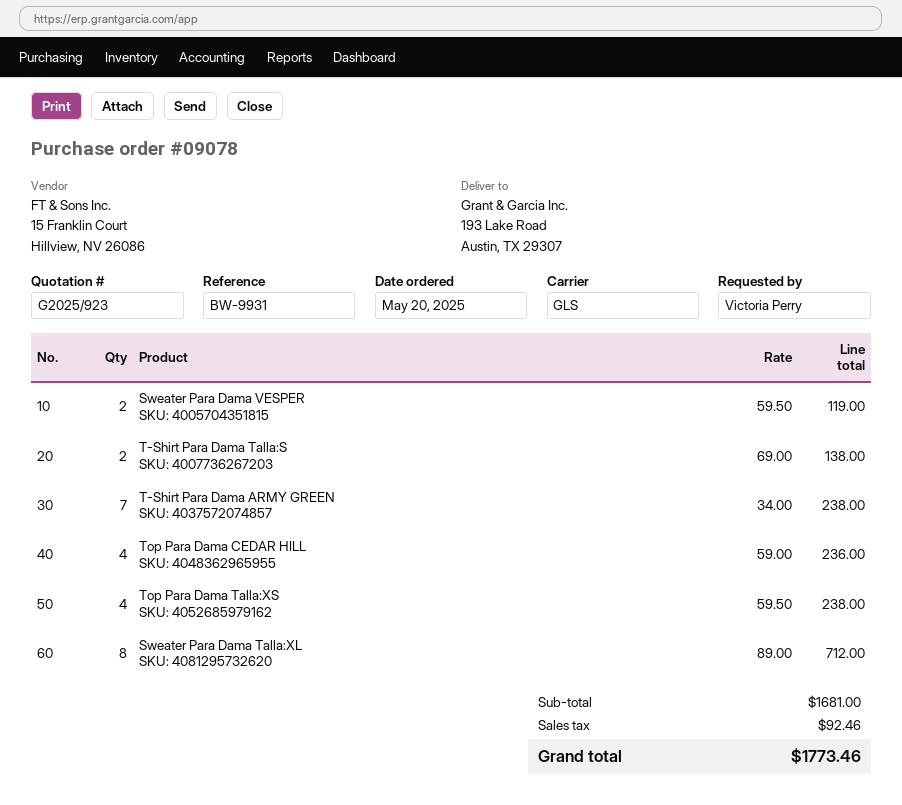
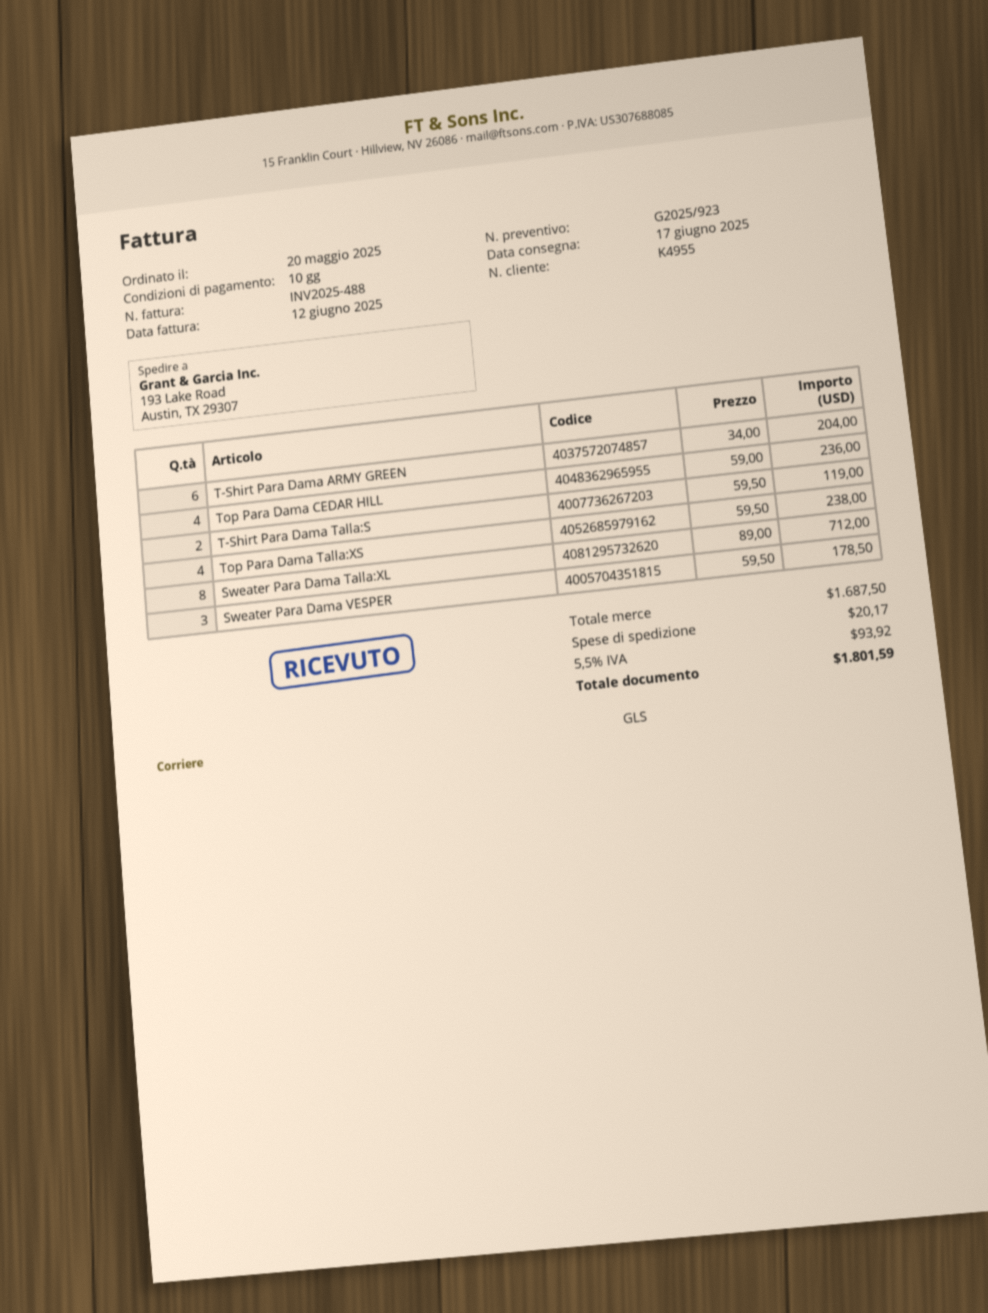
Sweater Para Dama VESPER: 2 x 59.50 = 119.00 -> 3 x 59.50 = 178.50
T-Shirt Para Dama Talla:S: 2 x 69.00 = 138.00 -> 2 x 59.50 = 119.00
T-Shirt Para Dama ARMY GREEN: 7 x 34.00 = 238.00 -> 6 x 34.00 = 204.00
subtotal: 1681.00 -> 1687.50
shipping: none -> 20.17
tax: 92.46 -> 93.92
total: 1773.46 -> 1801.59

